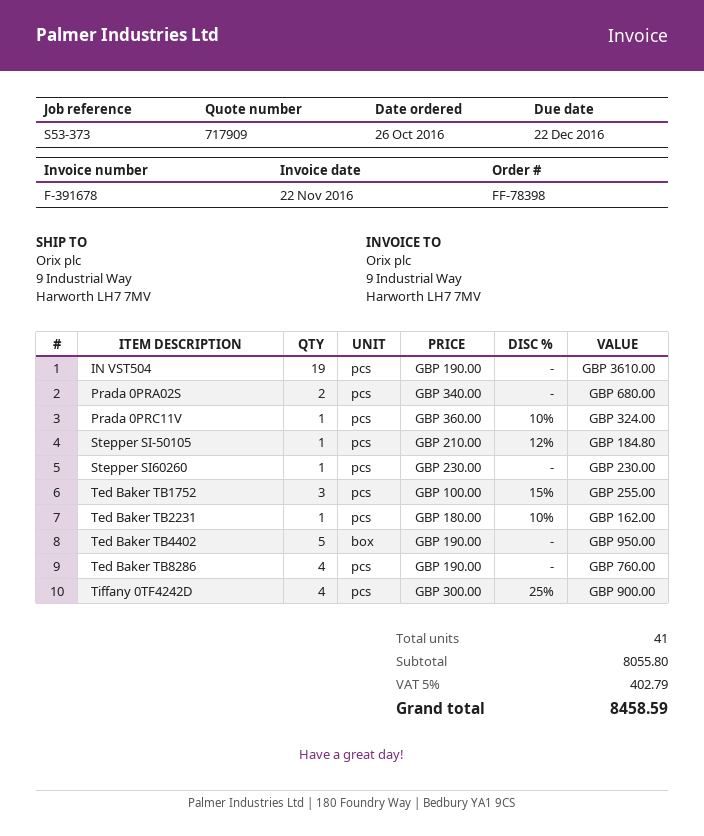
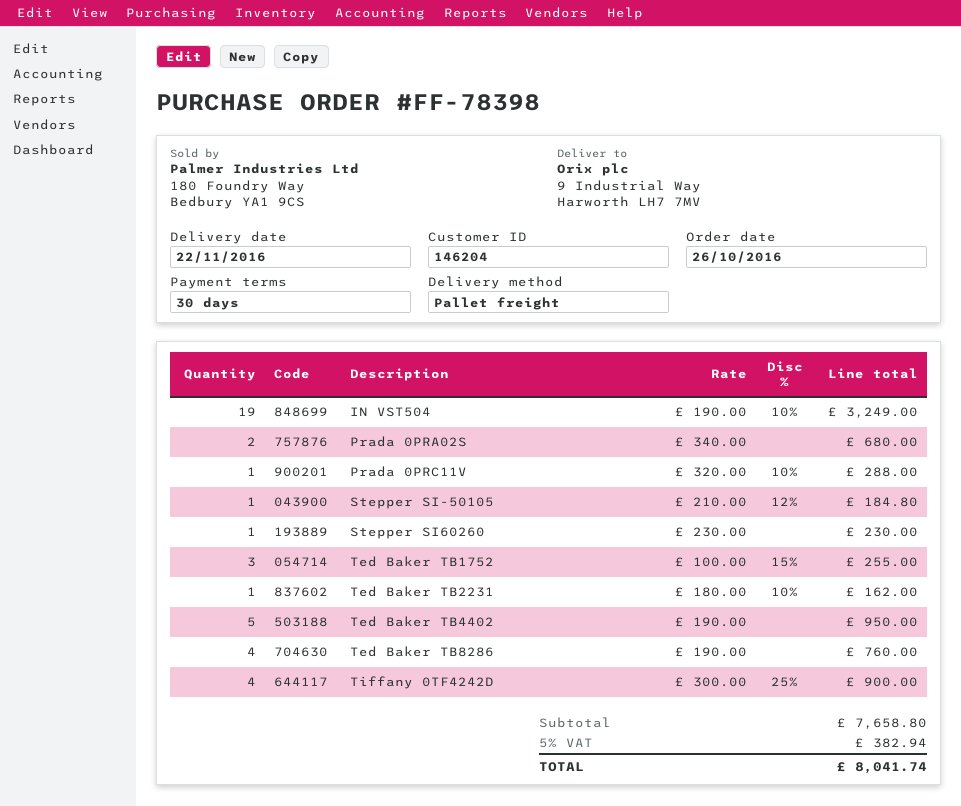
IN VST504: 19 x 190.00 = 3610.00 -> 19 x 190.00 - 10% = 3249.00
Prada 0PRC11V: 1 x 360.00 - 10% = 324.00 -> 1 x 320.00 - 10% = 288.00
subtotal: 8055.80 -> 7658.80
tax: 5% = 402.79 -> 5% = 382.94
total: 8458.59 -> 8041.74

